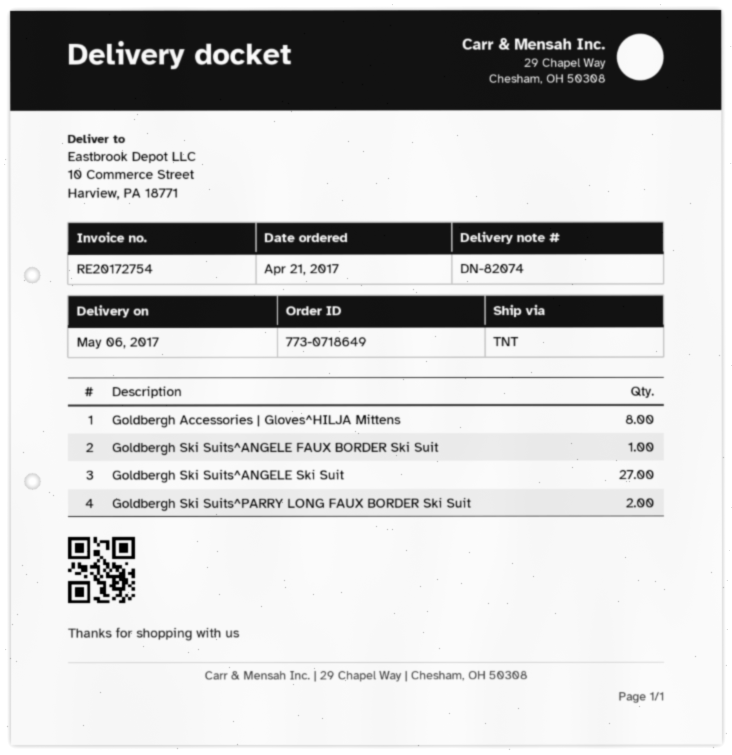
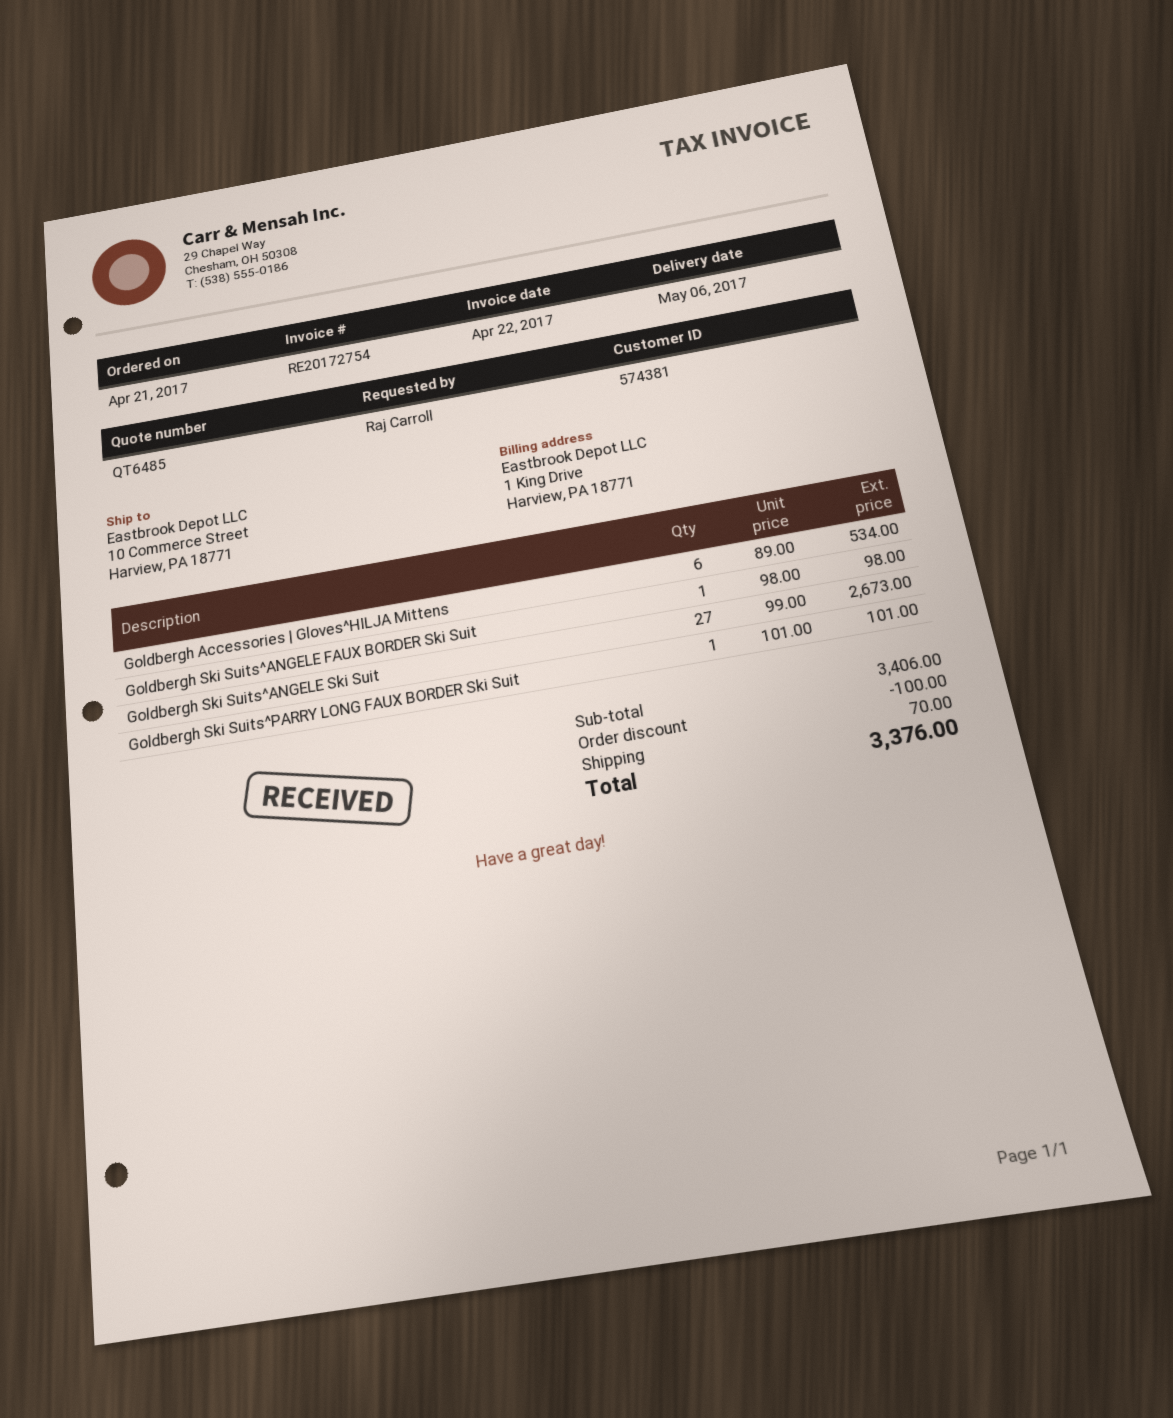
Goldbergh Accessories | Gloves^HILJA Mittens: 8 -> 6
Goldbergh Ski Suits^PARRY LONG FAUX BORDER Ski Suit: 2 -> 1

